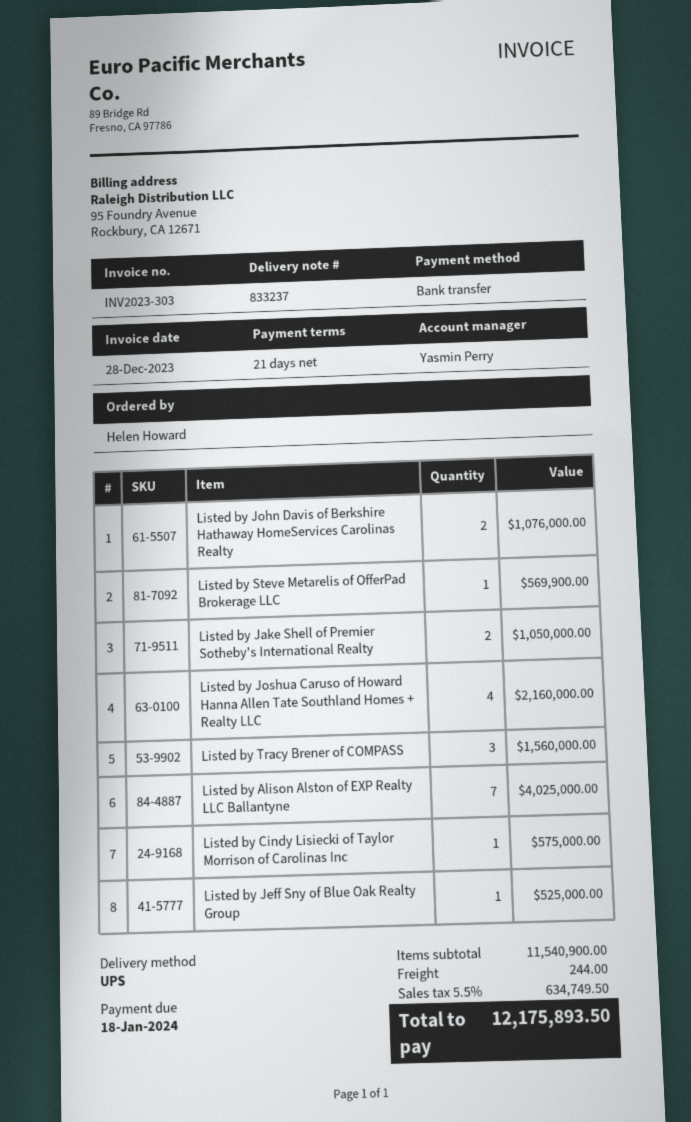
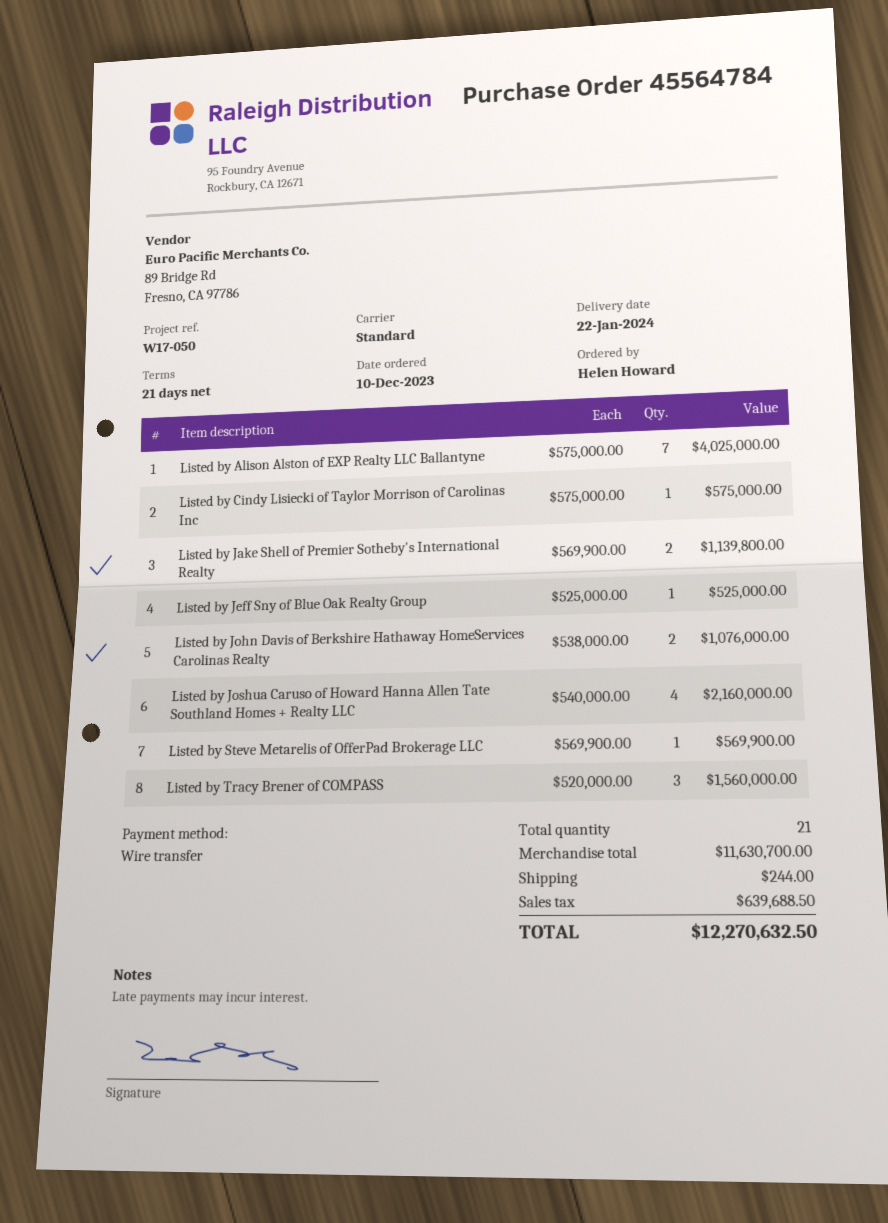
shipping method: UPS -> standard
Listed by Jake Shell of Premier Sotheby's International Realty: 2 for 1050000.00 -> 2 for 1139800.00
subtotal: 11540900.00 -> 11630700.00
tax: 634749.50 -> 639688.50
total: 12175893.50 -> 12270632.50

